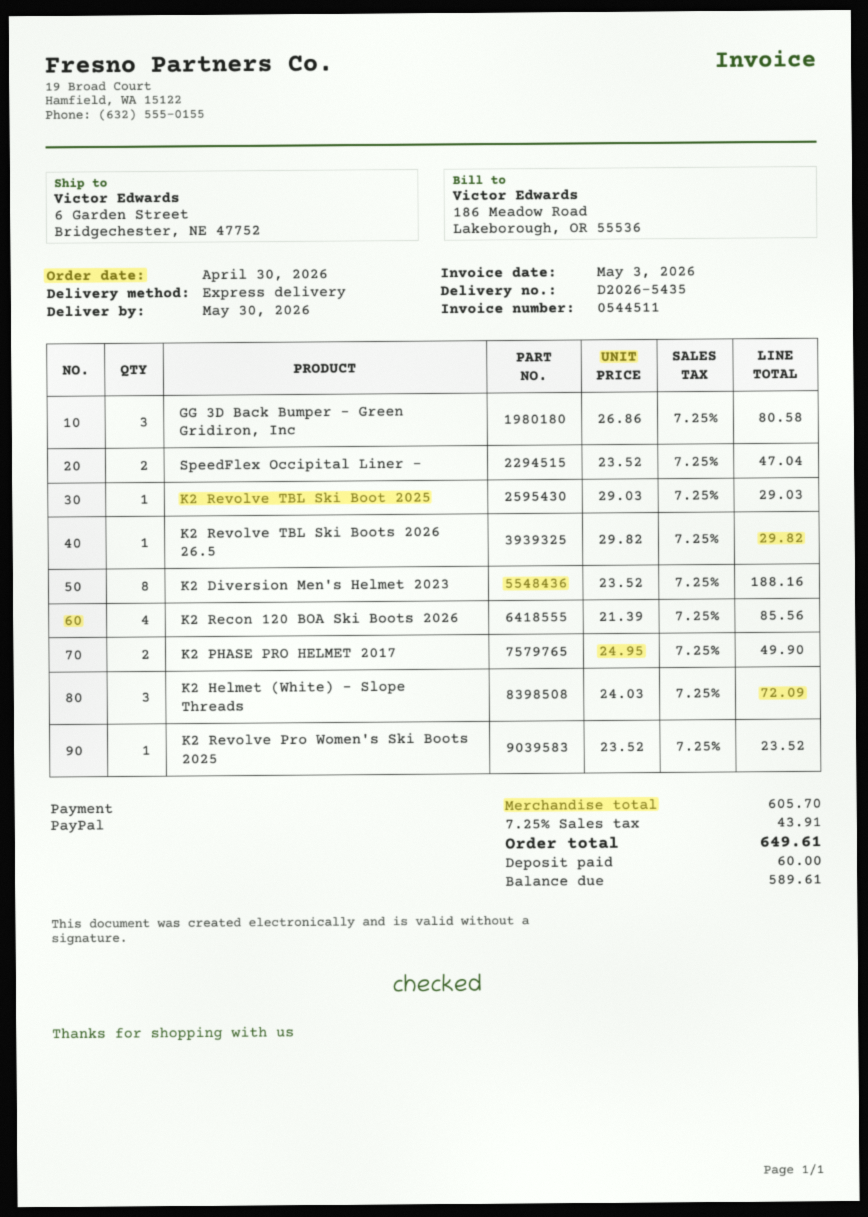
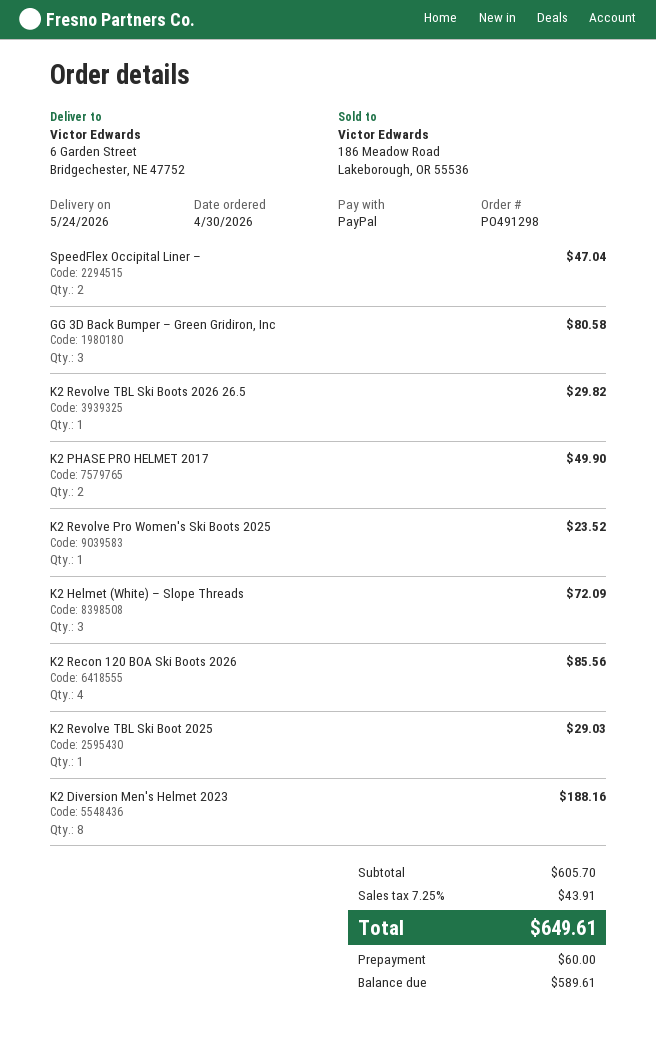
delivery date: 2026-05-30 -> 2026-05-24

